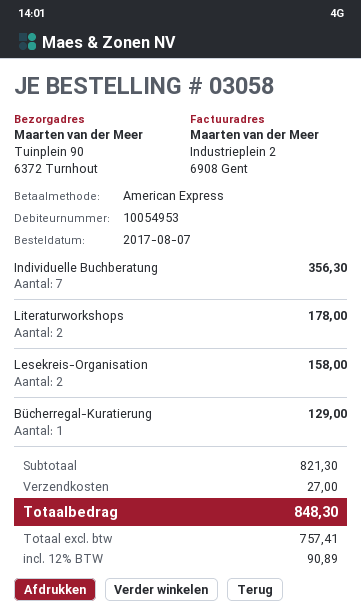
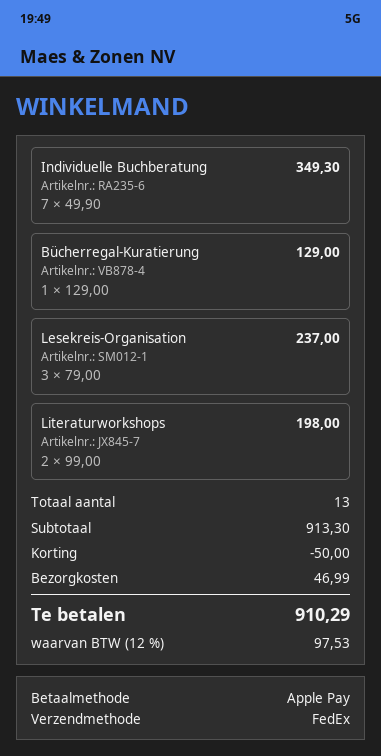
payment method: American Express -> Apple Pay
Individuelle Buchberatung: 7 for 356.30 -> 7 for 349.30
Literaturworkshops: 2 for 178.00 -> 2 for 198.00
Lesekreis-Organisation: 2 for 158.00 -> 3 for 237.00
subtotal: 821.30 -> 913.30
discount: none -> 50.00
shipping: 27.00 -> 46.99
tax: 12% = 90.89 -> 12% = 97.53
total: 848.30 -> 910.29

